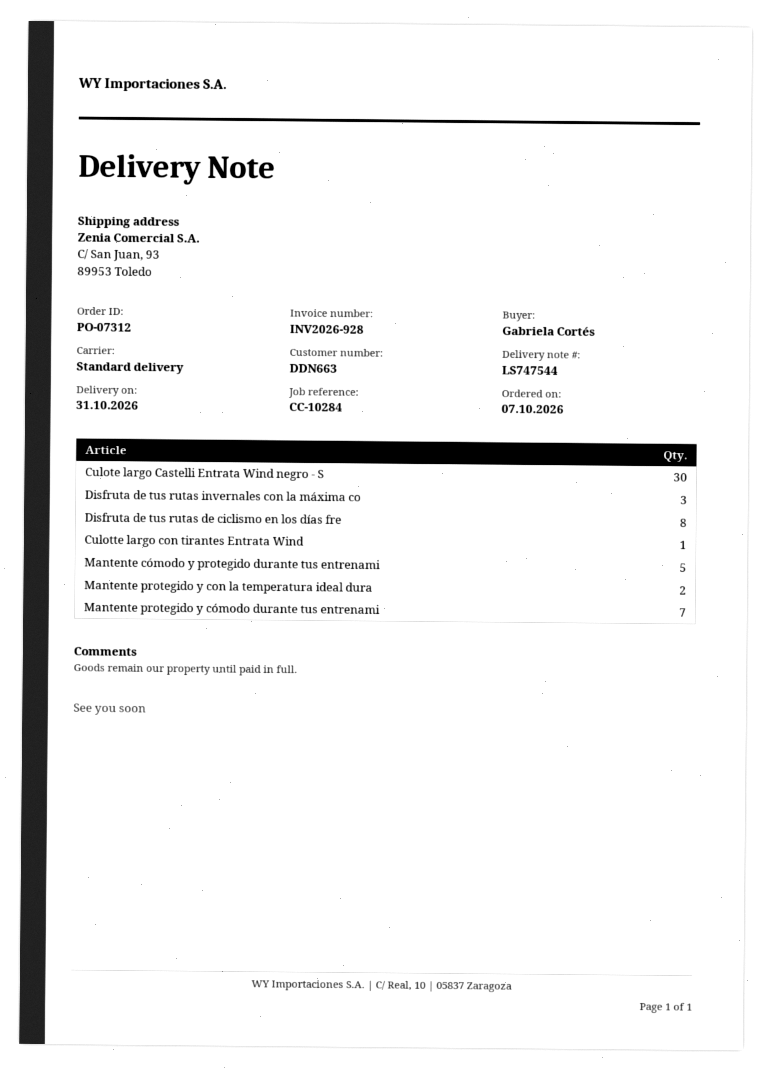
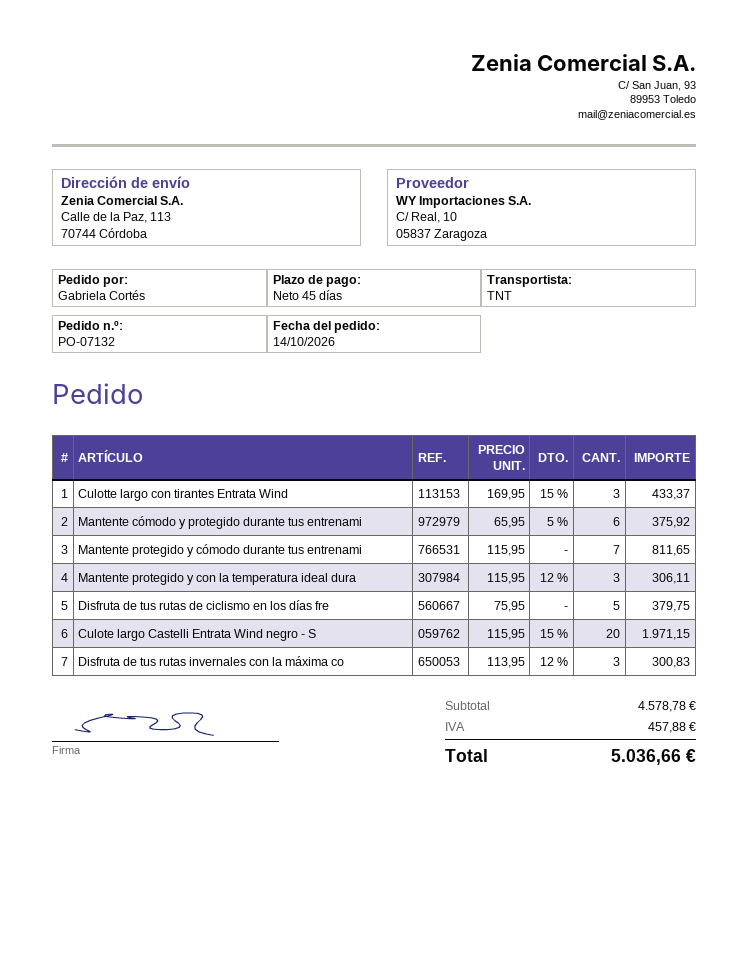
order number: PO-07312 -> PO-07132
order date: 2026-10-07 -> 2026-10-14
shipping method: standard -> TNT
ship to: C/ San Juan, 93, 89953 Toledo -> Calle de la Paz, 113, 70744 Córdoba
Culote largo Castelli Entrata Wind negro - S: 30 -> 20
Disfruta de tus rutas de ciclismo en los días fre: 8 -> 5
Culotte largo con tirantes Entrata Wind: 1 -> 3
Mantente cómodo y protegido durante tus entrenami: 5 -> 6
Mantente protegido y con la temperatura ideal dura: 2 -> 3

